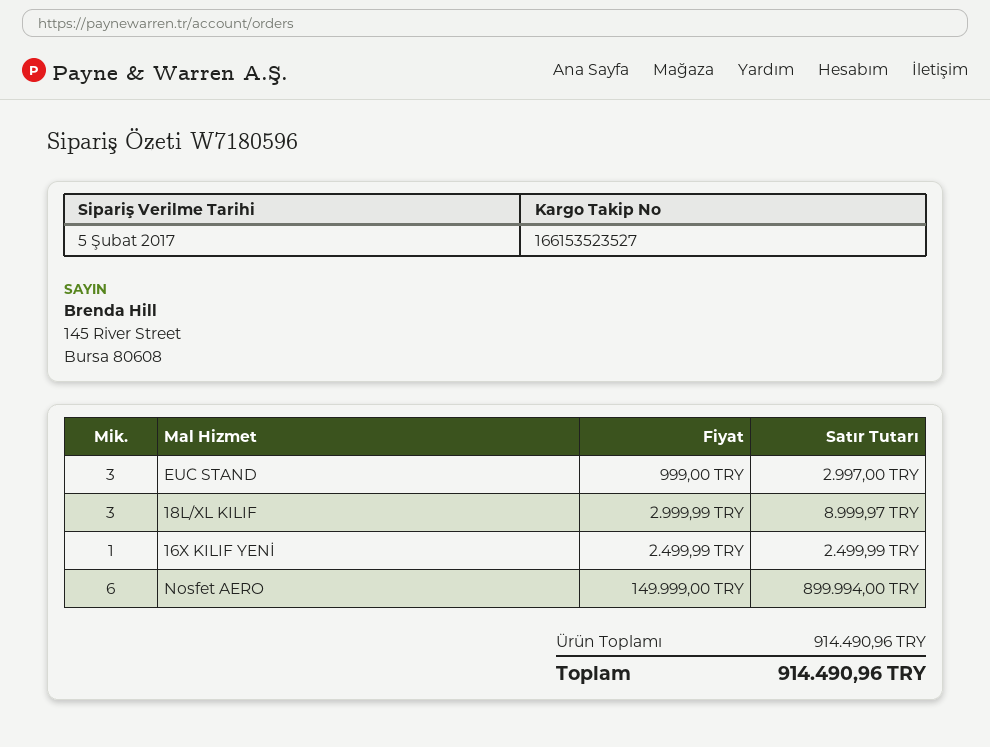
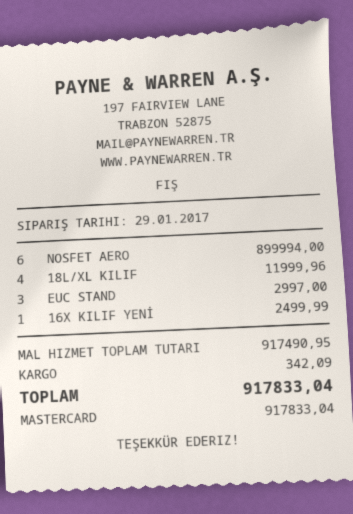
order date: 2017-02-05 -> 2017-01-29
18L/XL KILIF: 3 for 8999.97 -> 4 for 11999.96
subtotal: 914490.96 -> 917490.95
shipping: none -> 342.09
total: 914490.96 -> 917833.04

